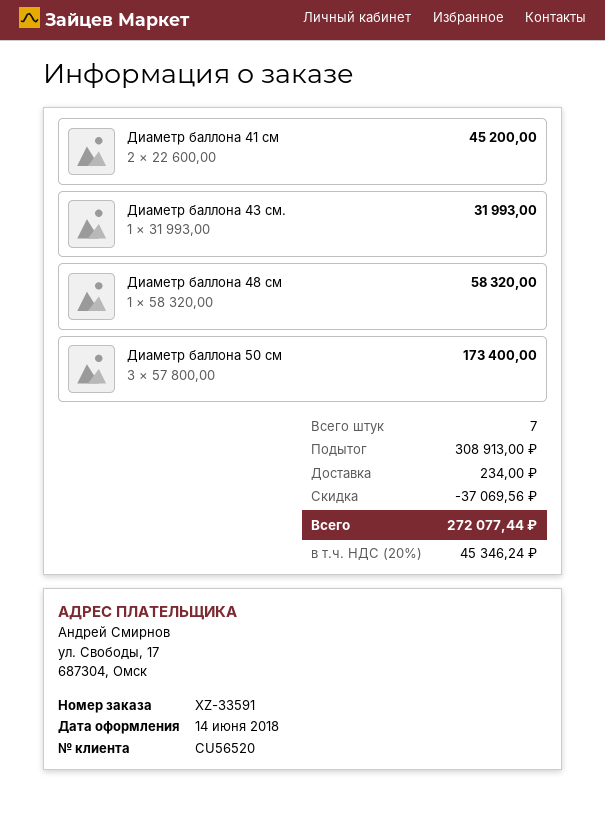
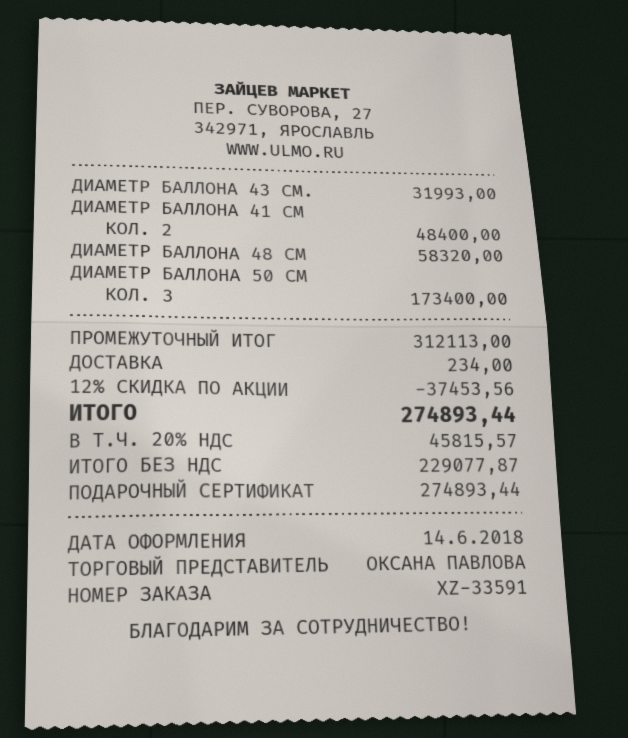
Диаметр баллона 41 см: 2 for 45200.00 -> 2 for 48400.00
subtotal: 308913.00 -> 312113.00
discount: 37069.56 -> 37453.56
tax: 20% = 45346.24 -> 20% = 45815.57
total: 272077.44 -> 274893.44

